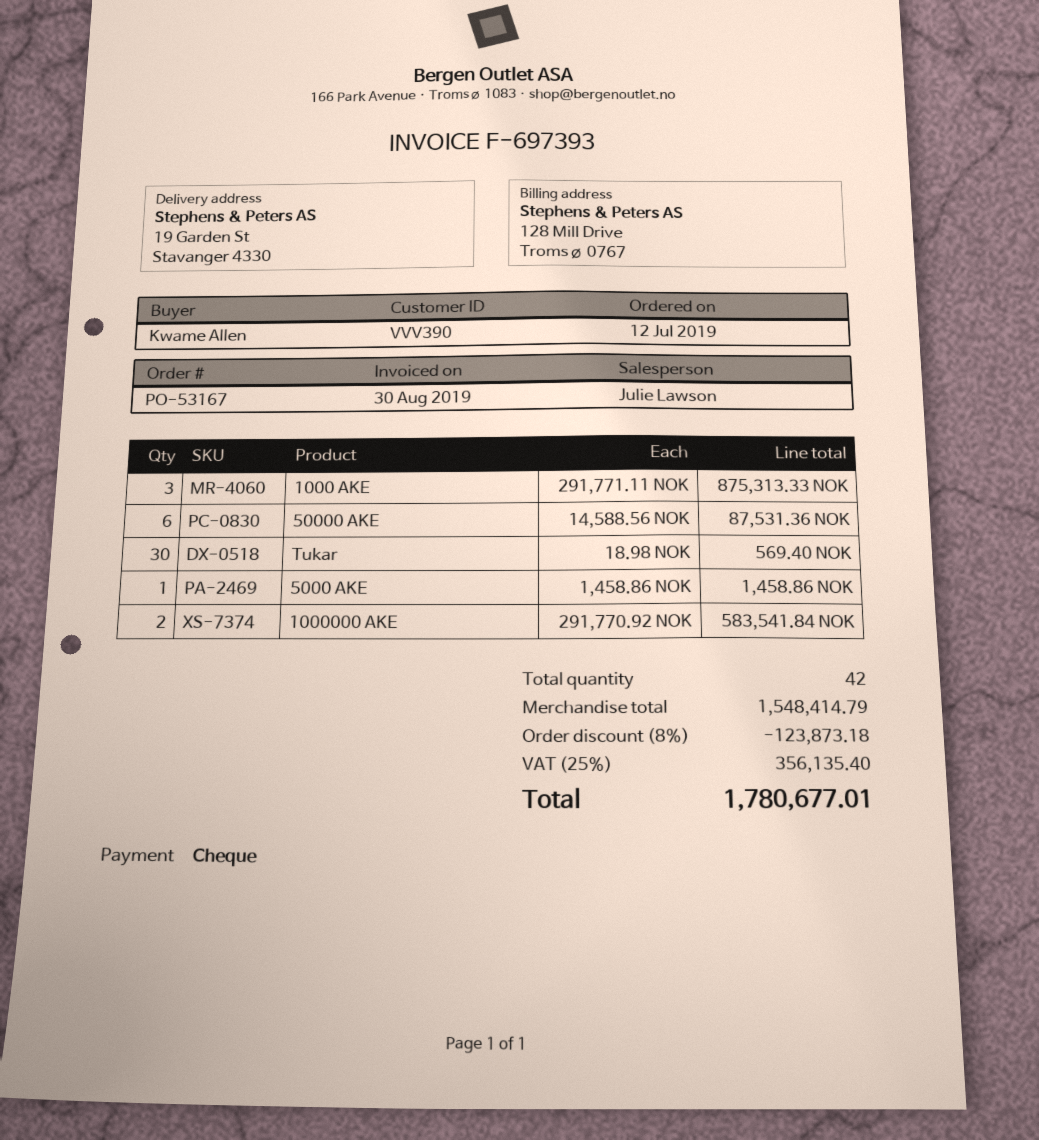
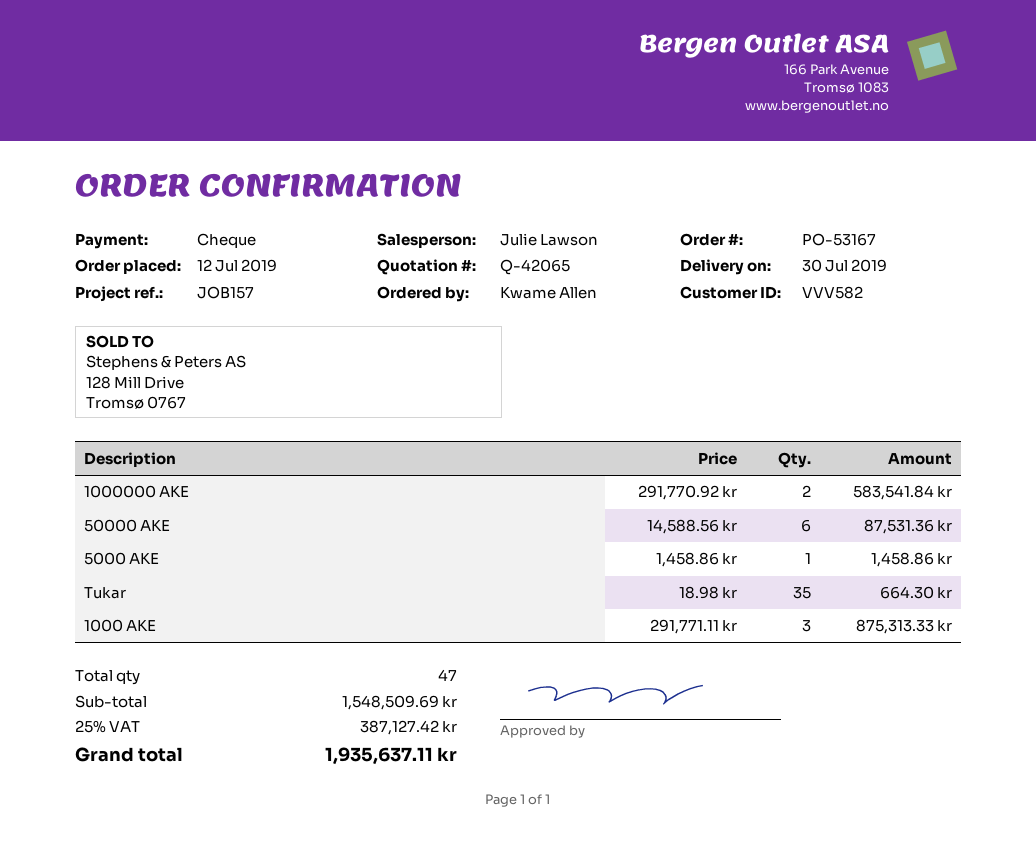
customer number: VVV390 -> VVV582
Tukar: 30 x 18.98 = 569.40 -> 35 x 18.98 = 664.30
total quantity: 42 -> 47
subtotal: 1548414.79 -> 1548509.69
discount: 8% = 123873.18 -> none
tax: 25% = 356135.40 -> 25% = 387127.42
total: 1780677.01 -> 1935637.11

